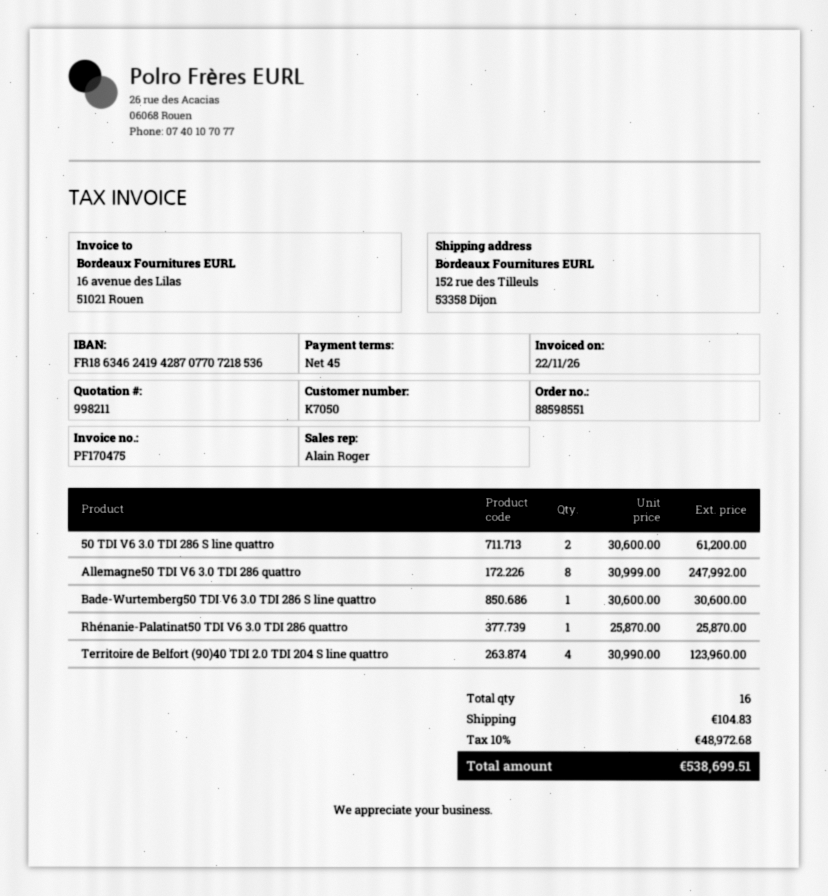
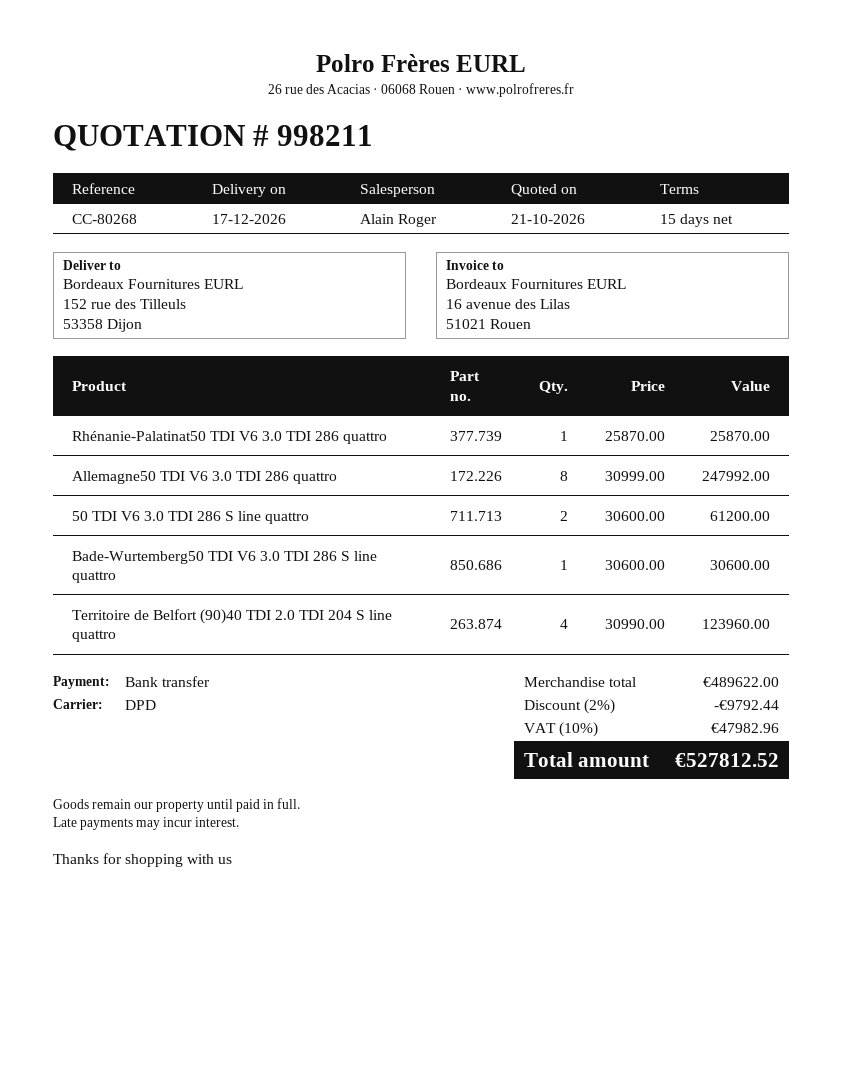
payment terms: 45 days -> 15 days
discount: none -> 2% = 9792.44
shipping: 104.83 -> none
tax: 10% = 48972.68 -> 10% = 47982.96
total: 538699.51 -> 527812.52

